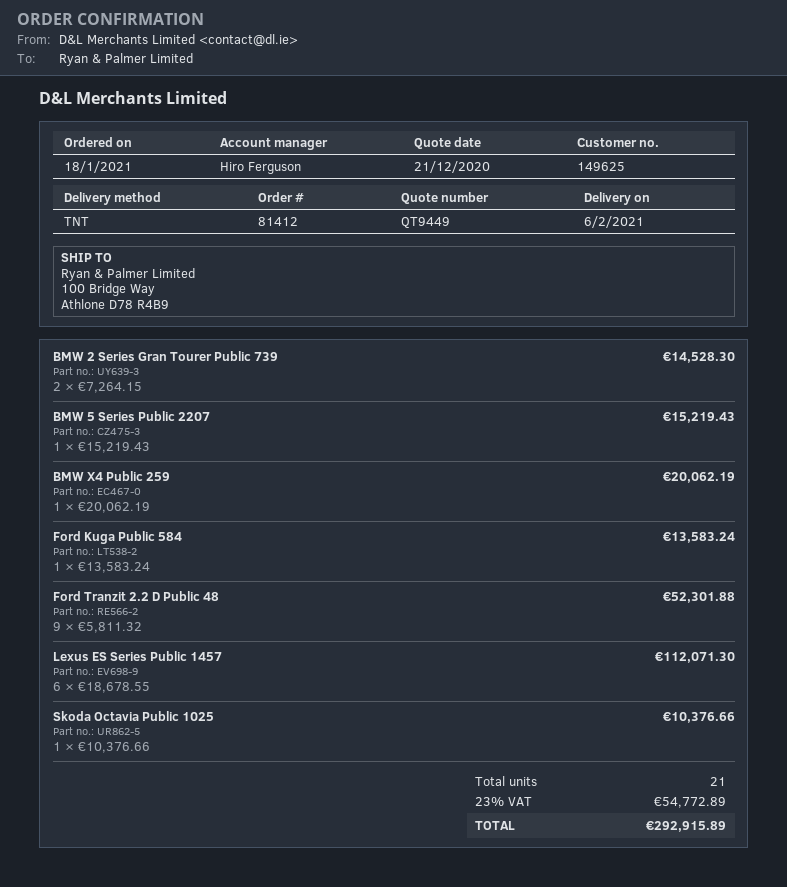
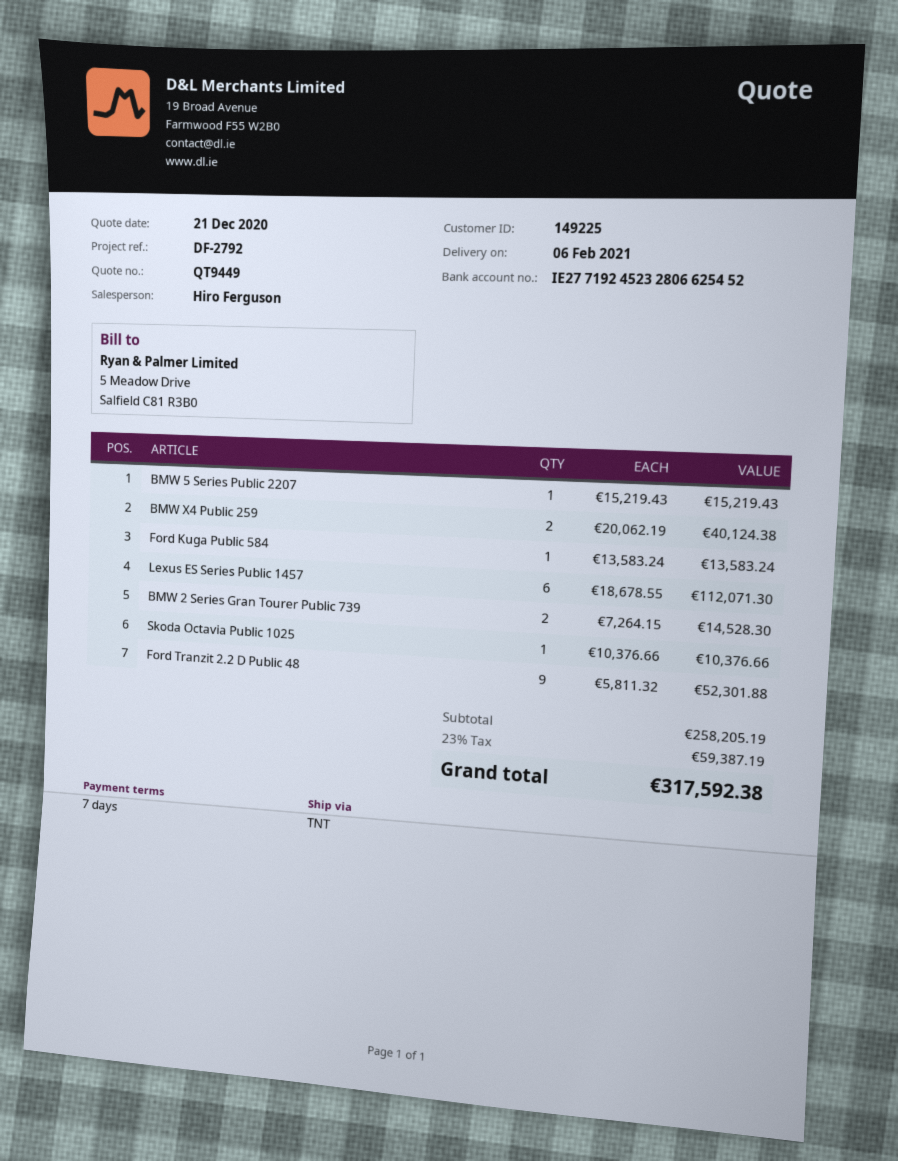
customer number: 149625 -> 149225
BMW X4 Public 259: 1 x 20062.19 = 20062.19 -> 2 x 20062.19 = 40124.38
tax: 23% = 54772.89 -> 23% = 59387.19
total: 292915.89 -> 317592.38

